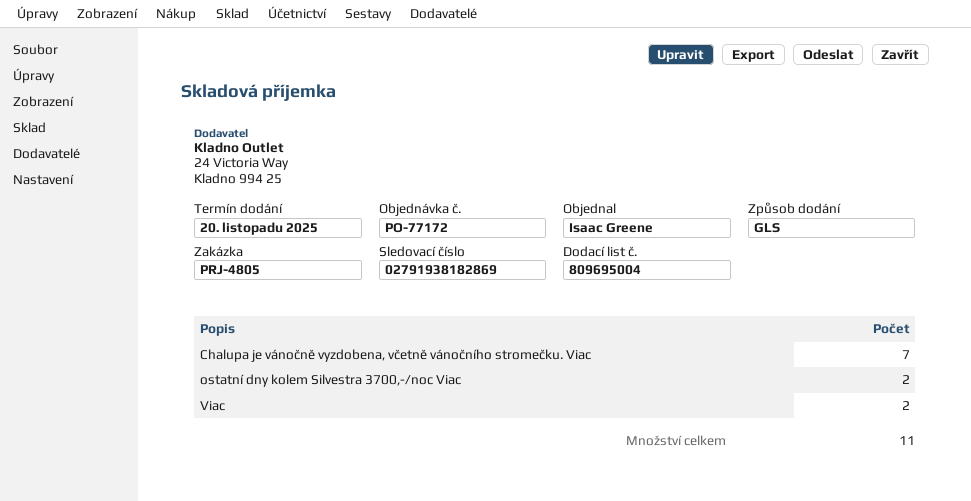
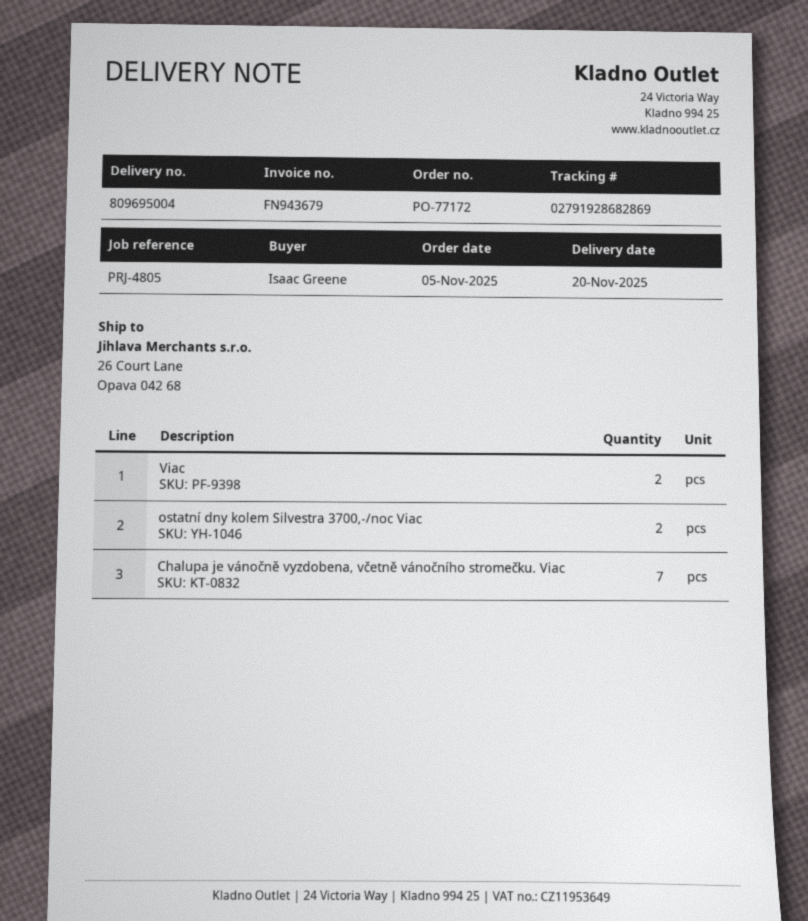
tracking number: 02791938182869 -> 02791928682869

